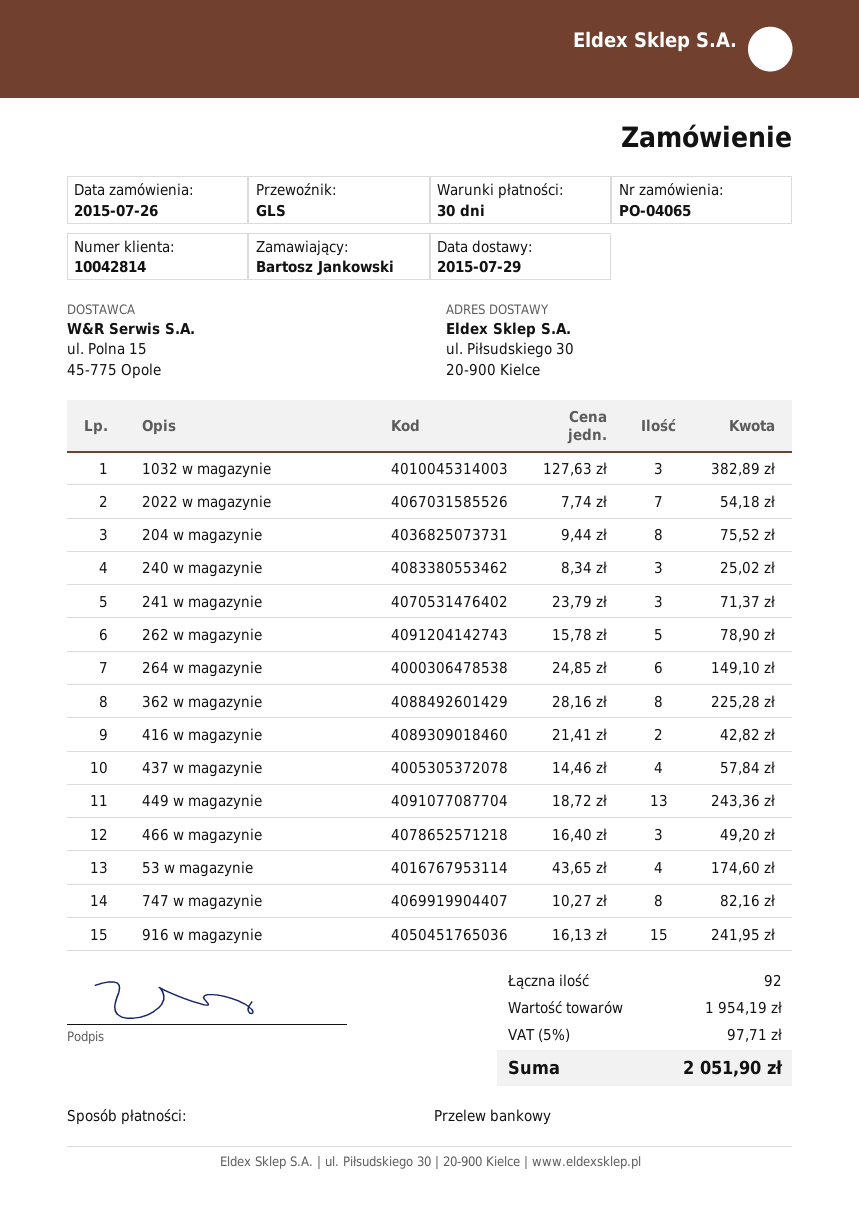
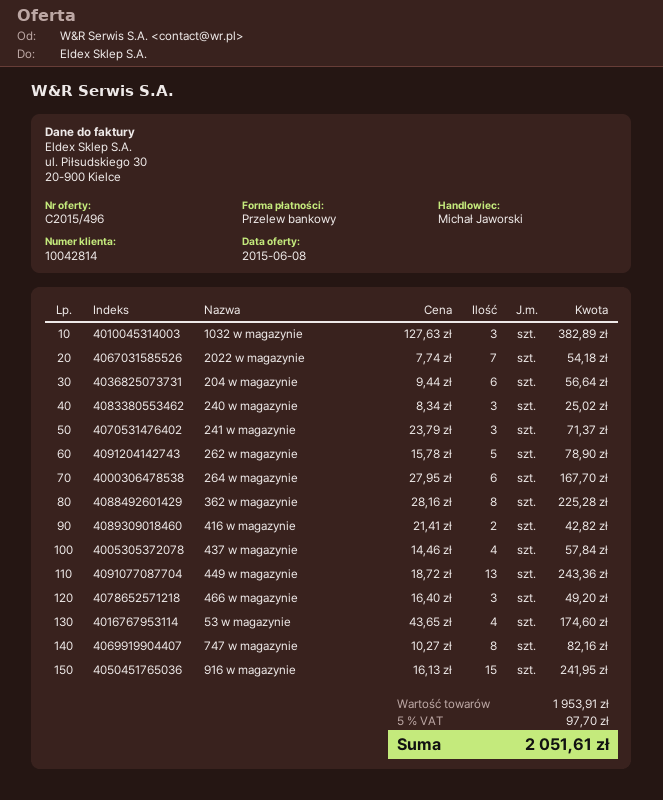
204 w magazynie: 8 x 9.44 = 75.52 -> 6 x 9.44 = 56.64
264 w magazynie: 6 x 24.85 = 149.10 -> 6 x 27.95 = 167.70
subtotal: 1954.19 -> 1953.91
tax: 5% = 97.71 -> 5% = 97.70
total: 2051.90 -> 2051.61

